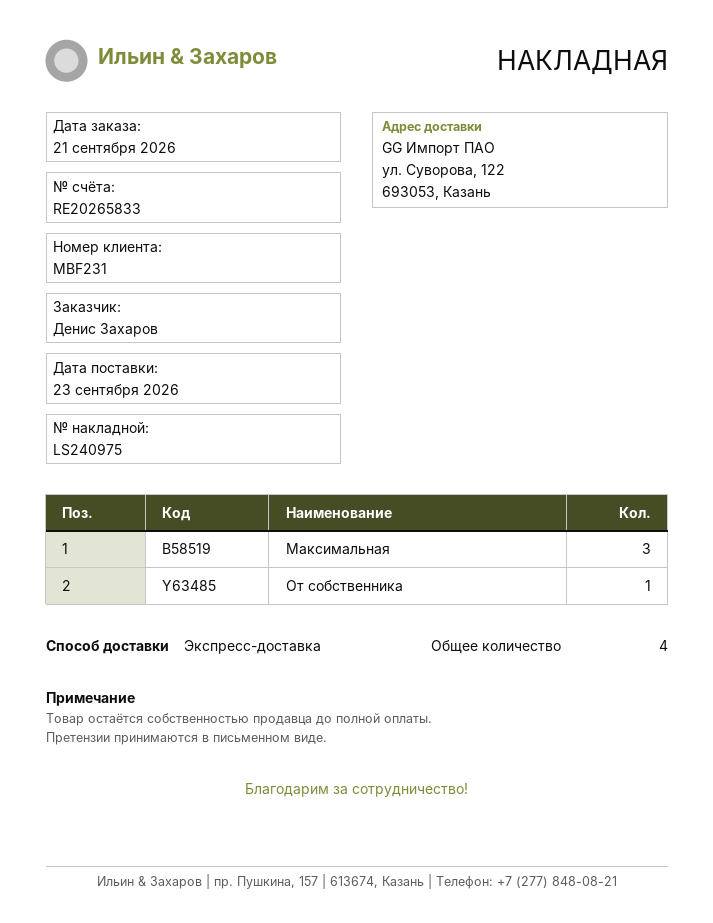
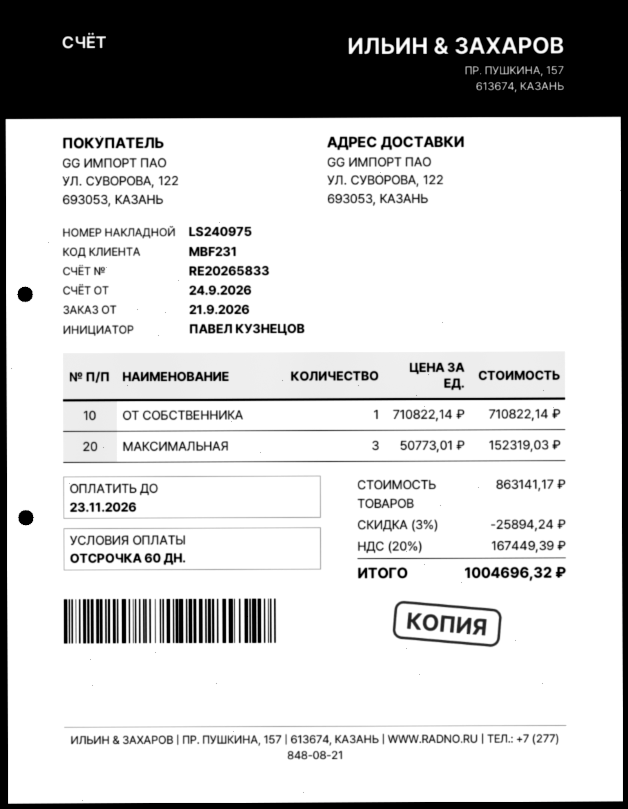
ordered by: Денис Захаров -> ПАВЕЛ КУЗНЕЦОВ

